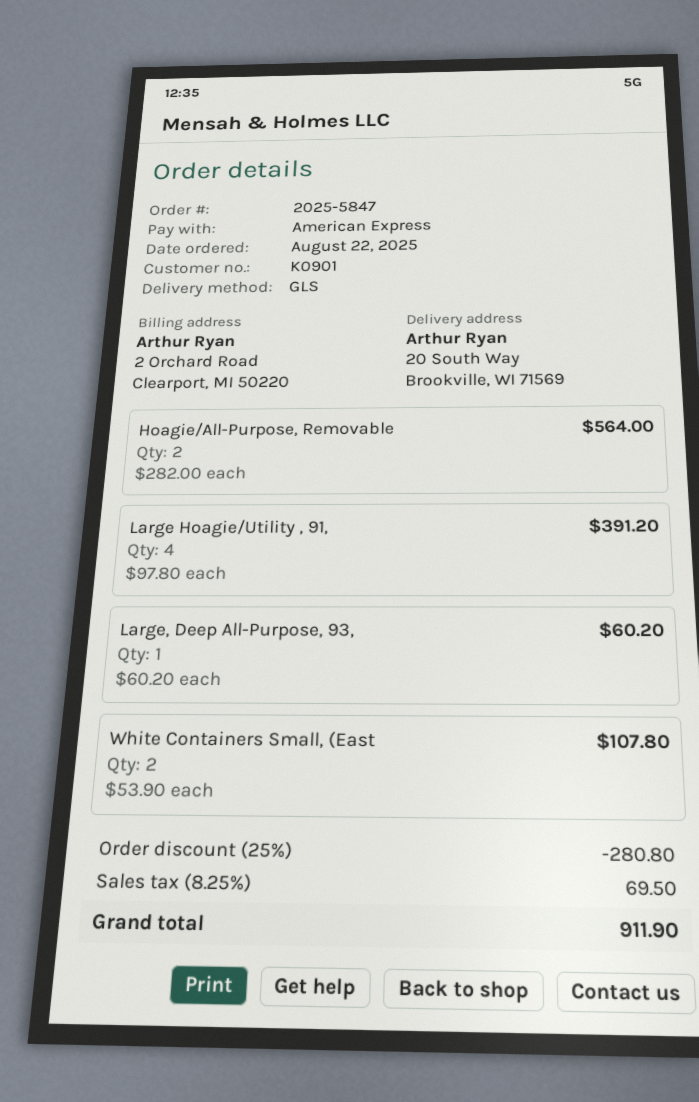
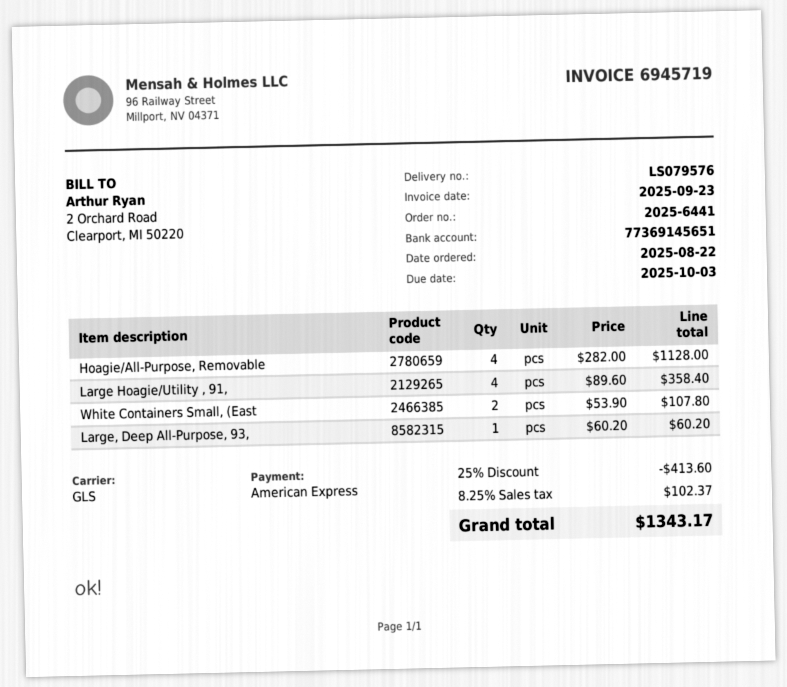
order number: 2025-5847 -> 2025-6441
Hoagie/All-Purpose, Removable: 2 x 282.00 = 564.00 -> 4 x 282.00 = 1128.00
Large Hoagie/Utility , 91,: 4 x 97.80 = 391.20 -> 4 x 89.60 = 358.40
discount: 25% = 280.80 -> 25% = 413.60
tax: 8.25% = 69.50 -> 8.25% = 102.37
total: 911.90 -> 1343.17

